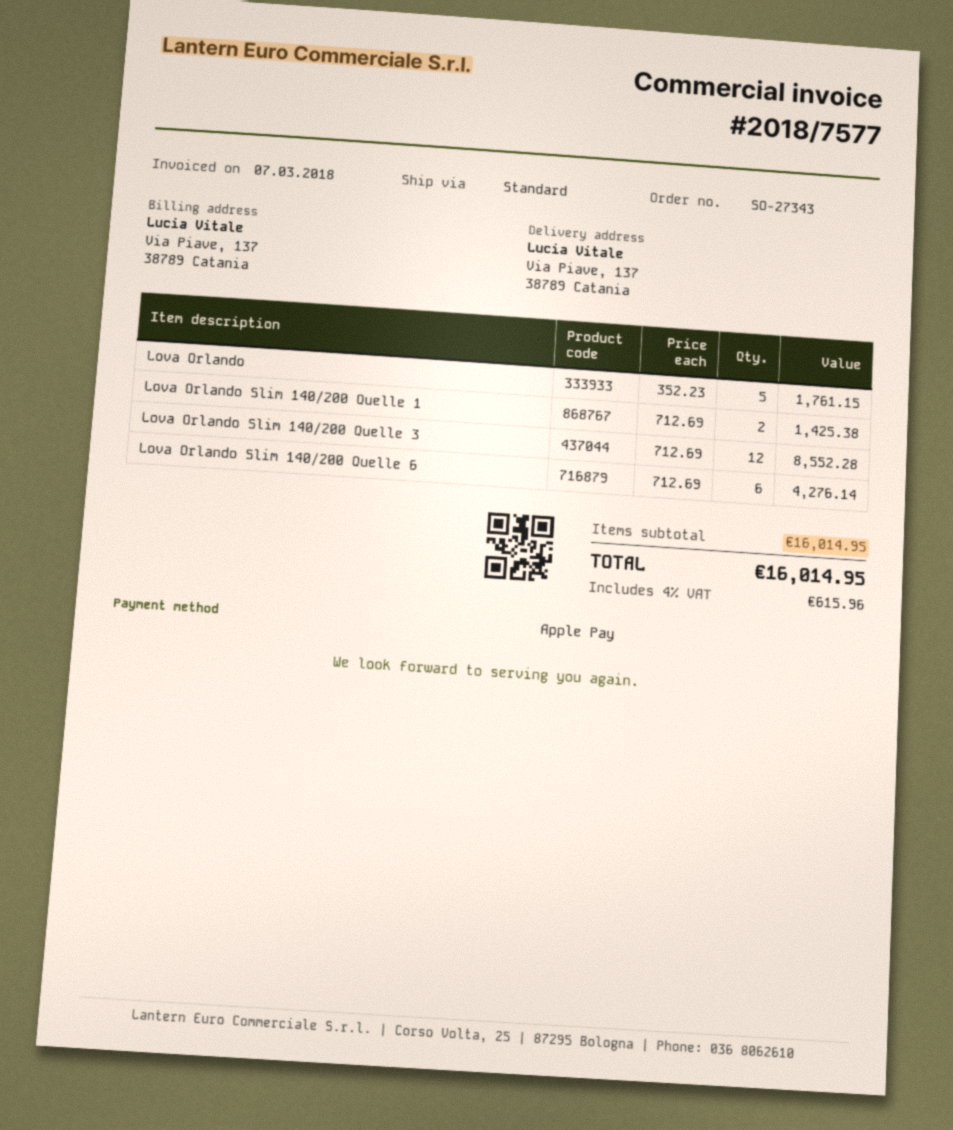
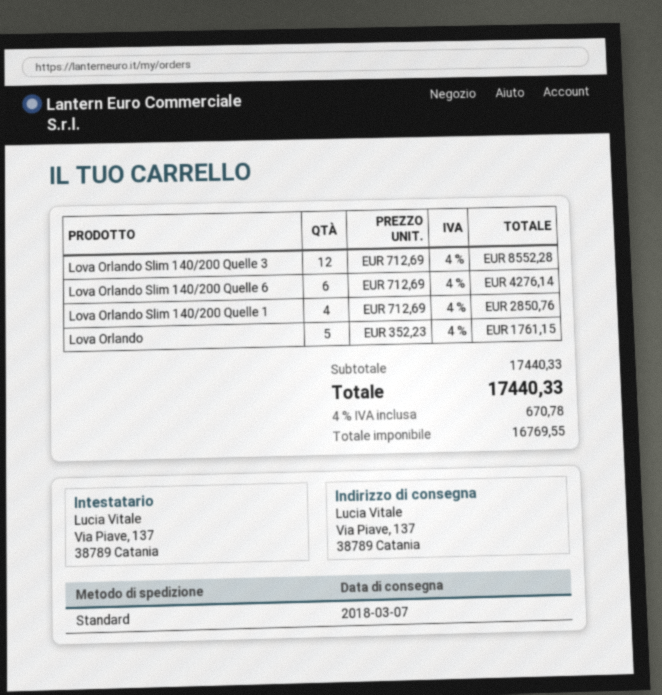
Lova Orlando Slim 140/200 Quelle 1: 2 x 712.69 = 1425.38 -> 4 x 712.69 = 2850.76
subtotal: 16014.95 -> 17440.33
tax: 4% = 615.96 -> 4% = 670.78
total: 16014.95 -> 17440.33

